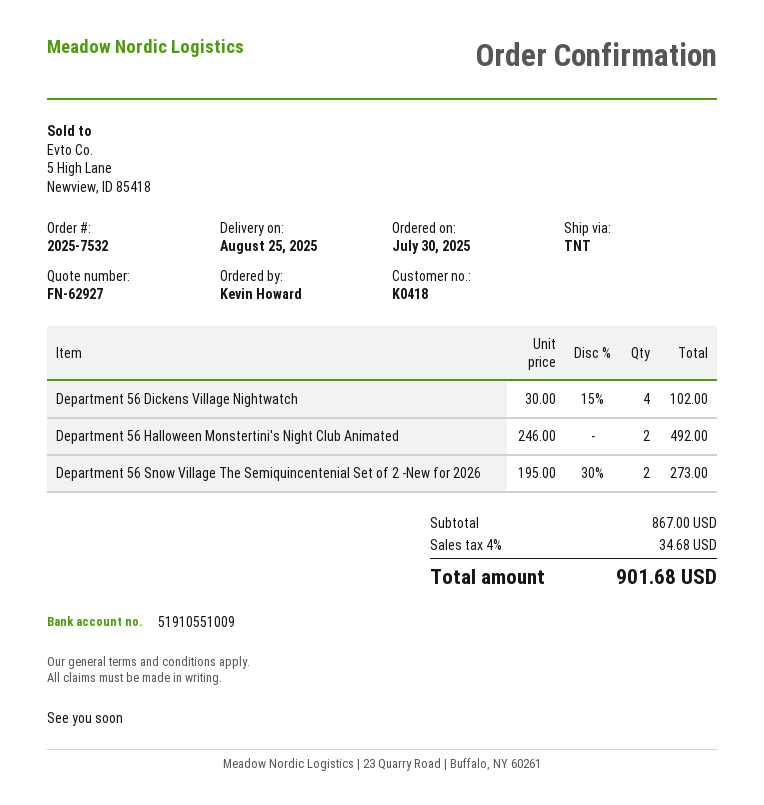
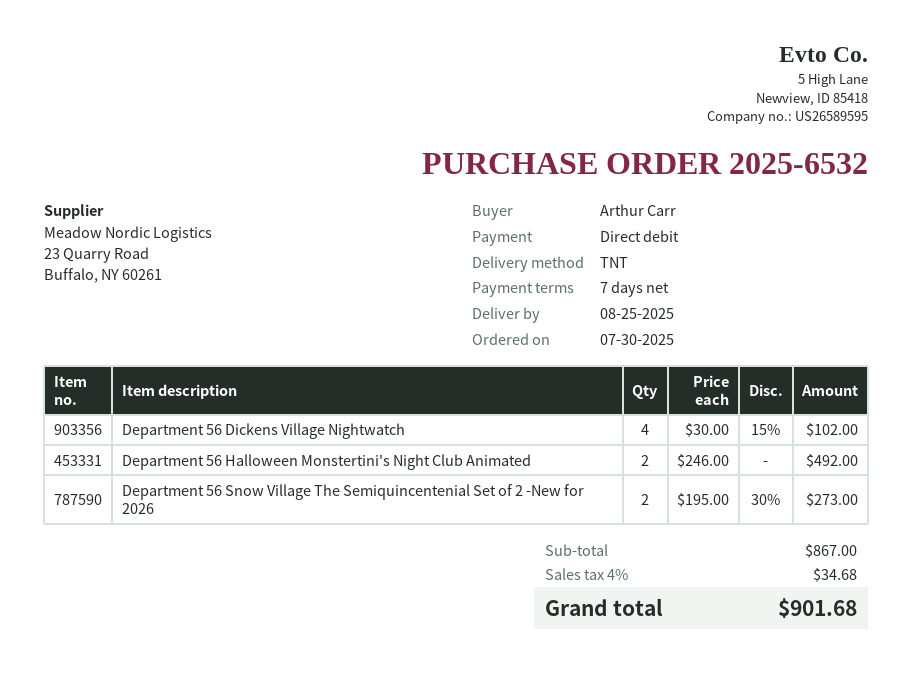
order number: 2025-7532 -> 2025-6532
ordered by: Kevin Howard -> Arthur Carr

